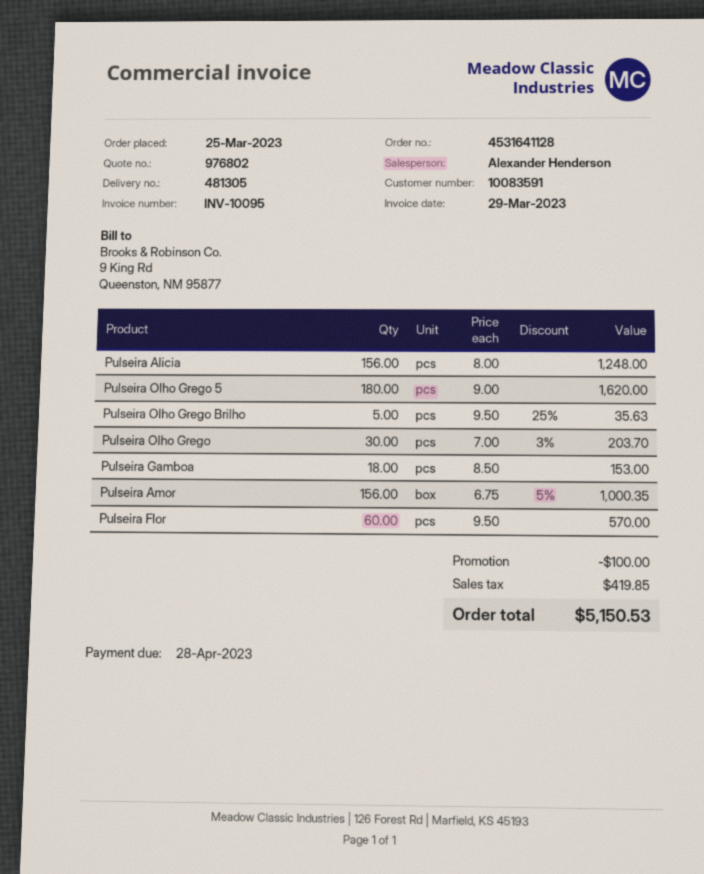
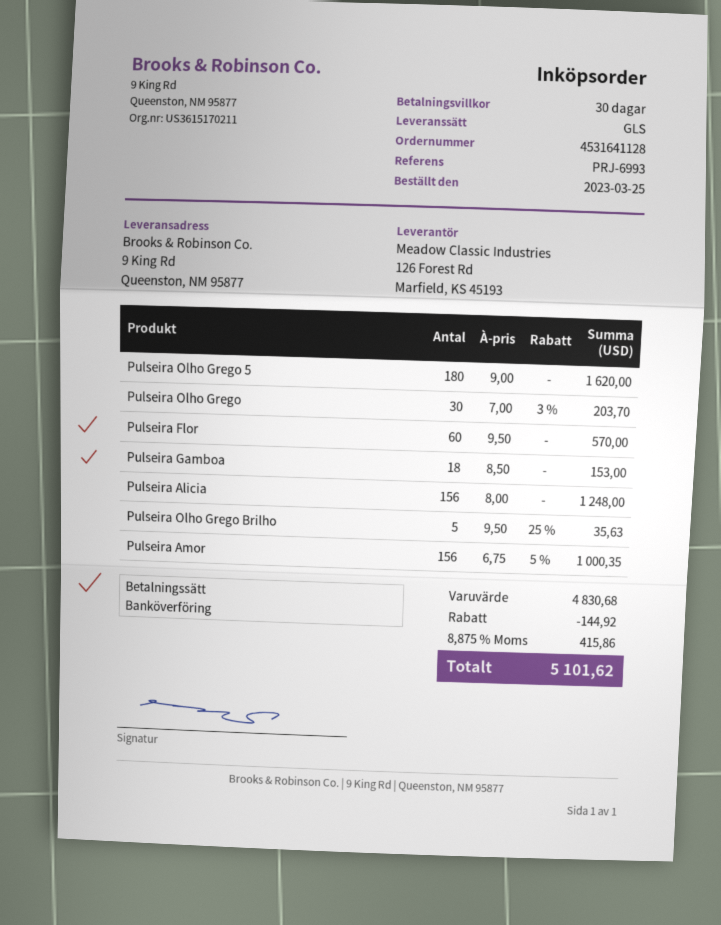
discount: 100.00 -> 144.92
tax: 419.85 -> 415.86
total: 5150.53 -> 5101.62

